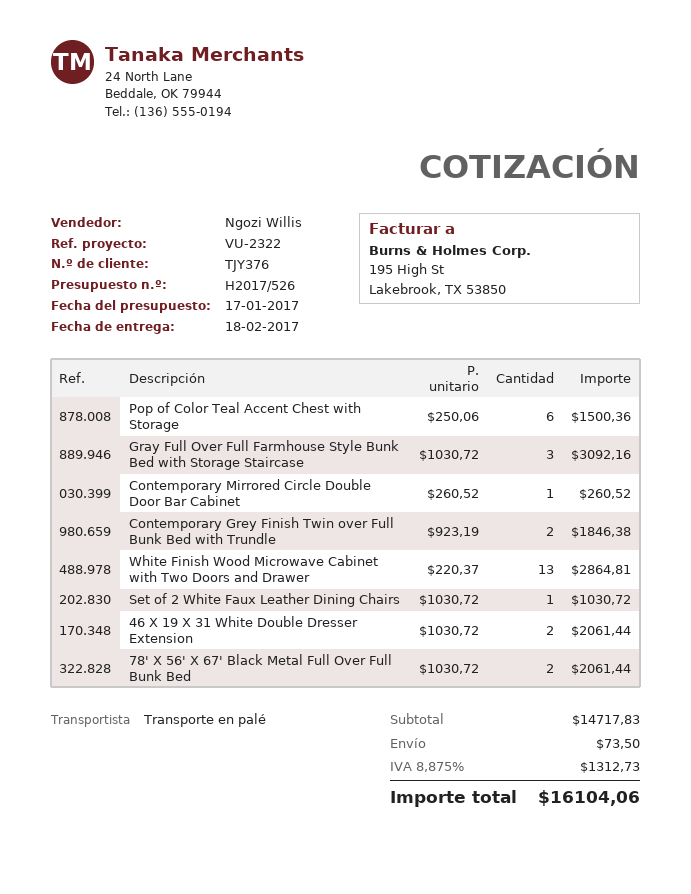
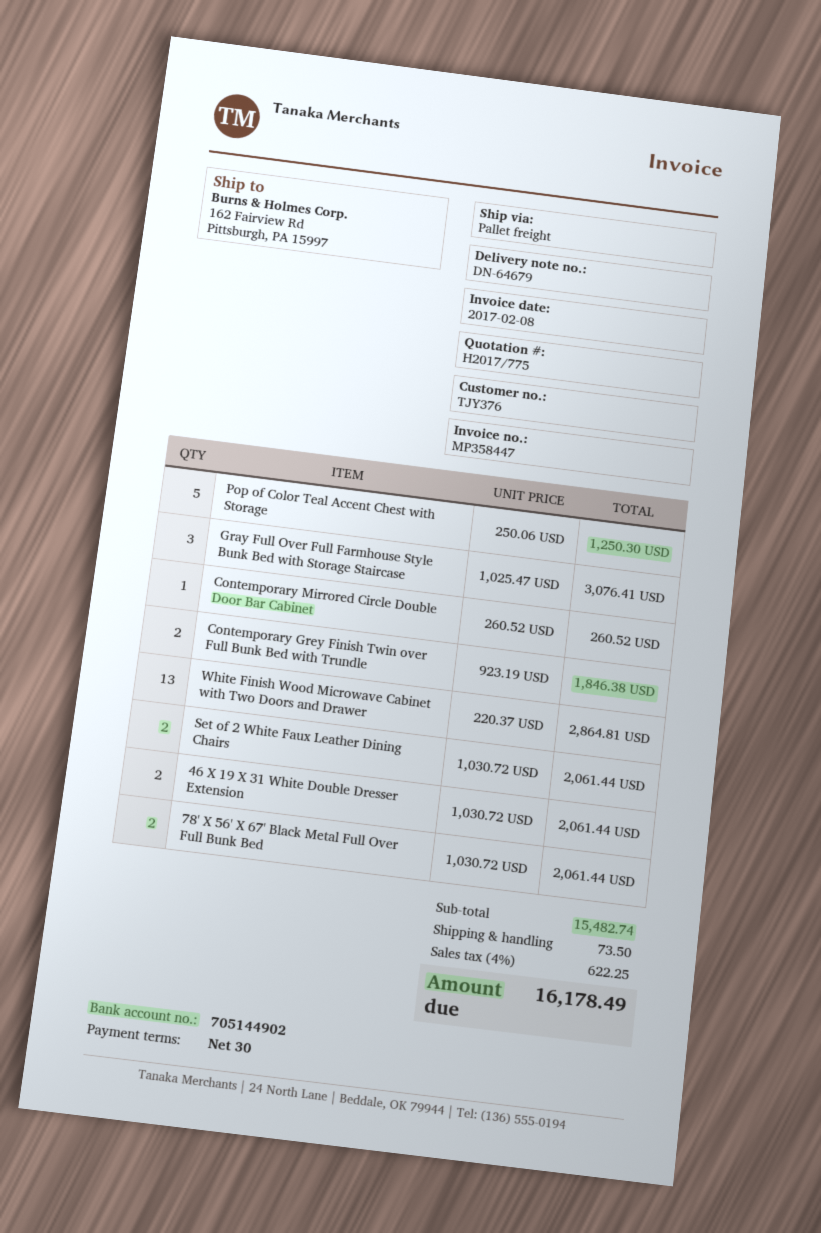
quote number: H2017/526 -> H2017/775
Pop of Color Teal Accent Chest with Storage: 6 x 250.06 = 1500.36 -> 5 x 250.06 = 1250.30
Gray Full Over Full Farmhouse Style Bunk Bed with Storage Staircase: 3 x 1030.72 = 3092.16 -> 3 x 1025.47 = 3076.41
Set of 2 White Faux Leather Dining Chairs: 1 x 1030.72 = 1030.72 -> 2 x 1030.72 = 2061.44
subtotal: 14717.83 -> 15482.74
tax: 8.875% = 1312.73 -> 4% = 622.25
total: 16104.06 -> 16178.49

